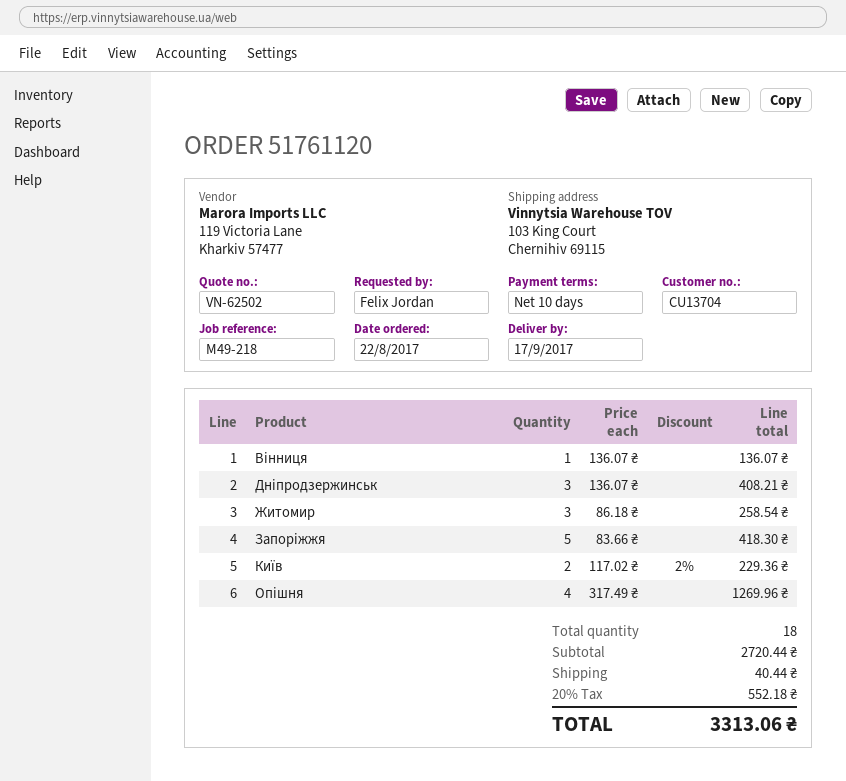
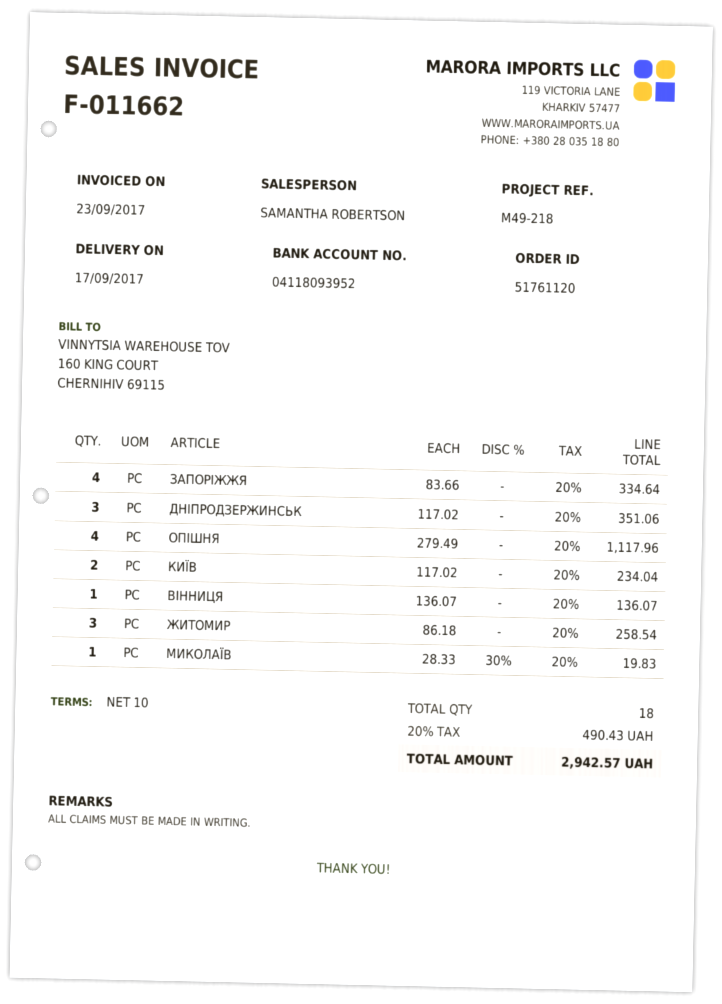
Дніпродзержинськ: 3 x 136.07 = 408.21 -> 3 x 117.02 = 351.06
Запоріжжя: 5 x 83.66 = 418.30 -> 4 x 83.66 = 334.64
Київ: 2 x 117.02 - 2% = 229.36 -> 2 x 117.02 = 234.04
Опішня: 4 x 317.49 = 1269.96 -> 4 x 279.49 = 1117.96
МИКОЛАЇВ: none -> 1 x 28.33 - 30% = 19.83
shipping: 40.44 -> none
tax: 20% = 552.18 -> 20% = 490.43
total: 3313.06 -> 2942.57

